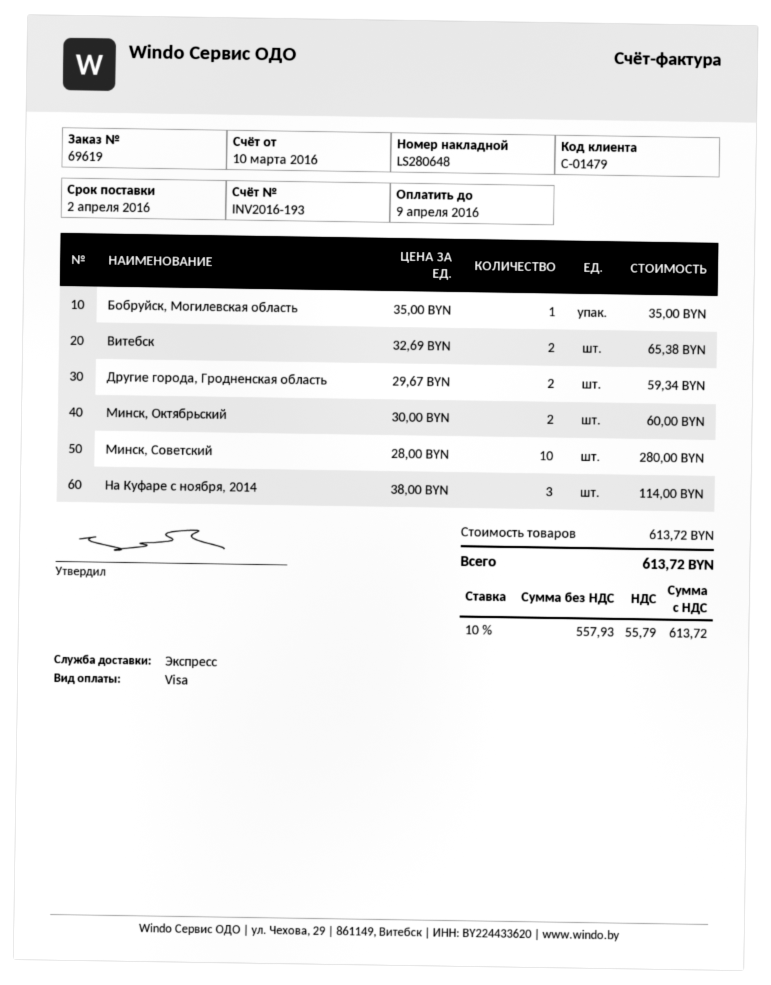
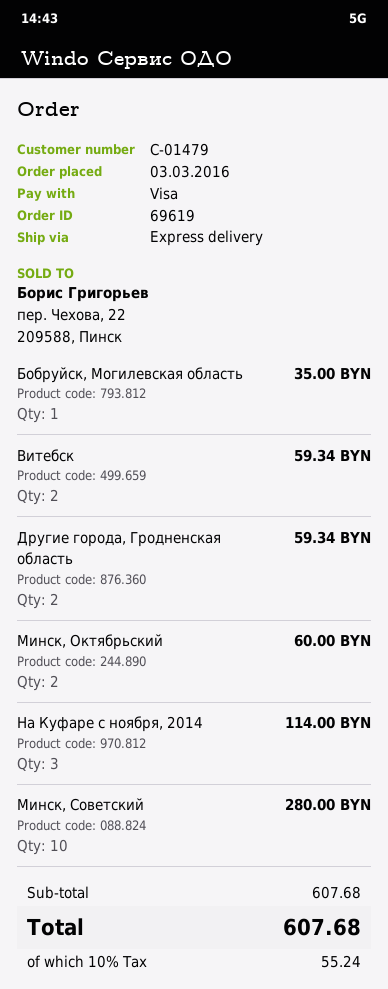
Витебск: 2 for 65.38 -> 2 for 59.34
subtotal: 613.72 -> 607.68
tax: 10% = 55.79 -> 10% = 55.24
total: 613.72 -> 607.68

